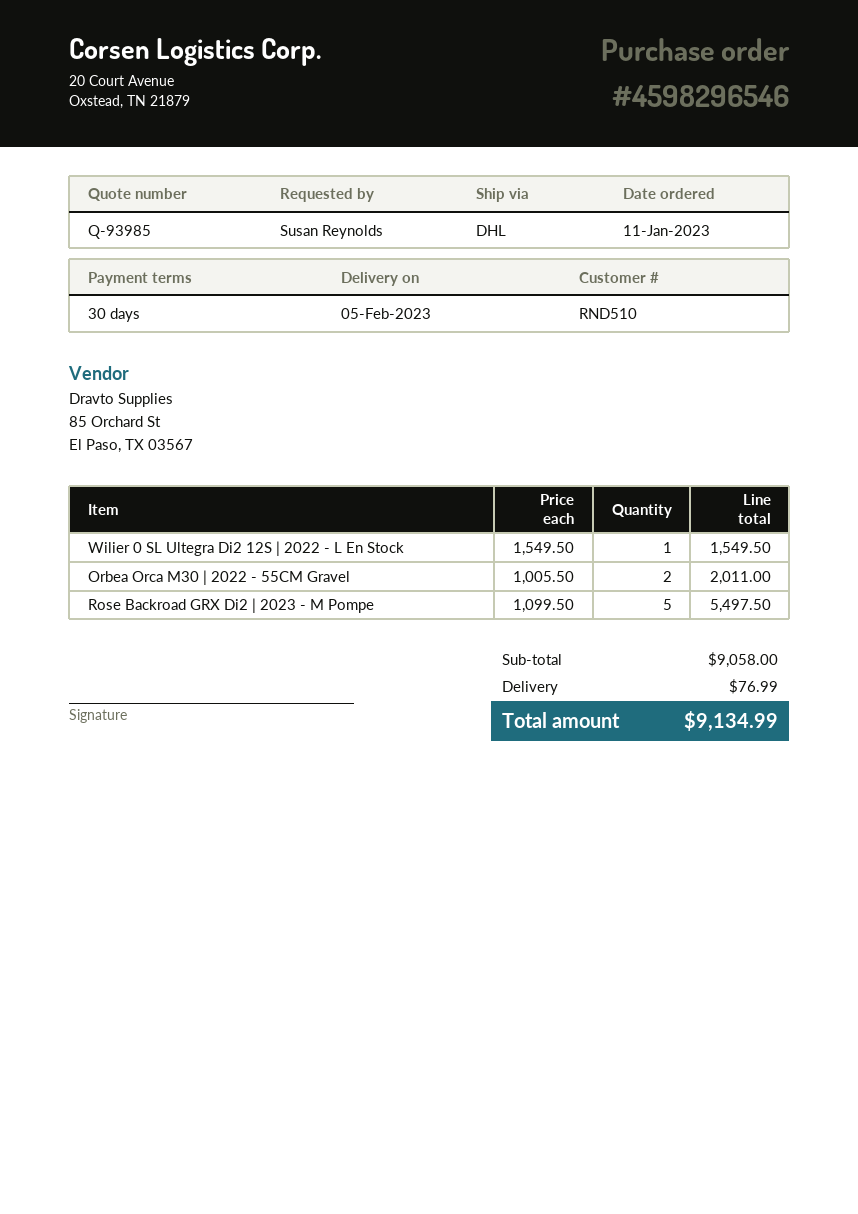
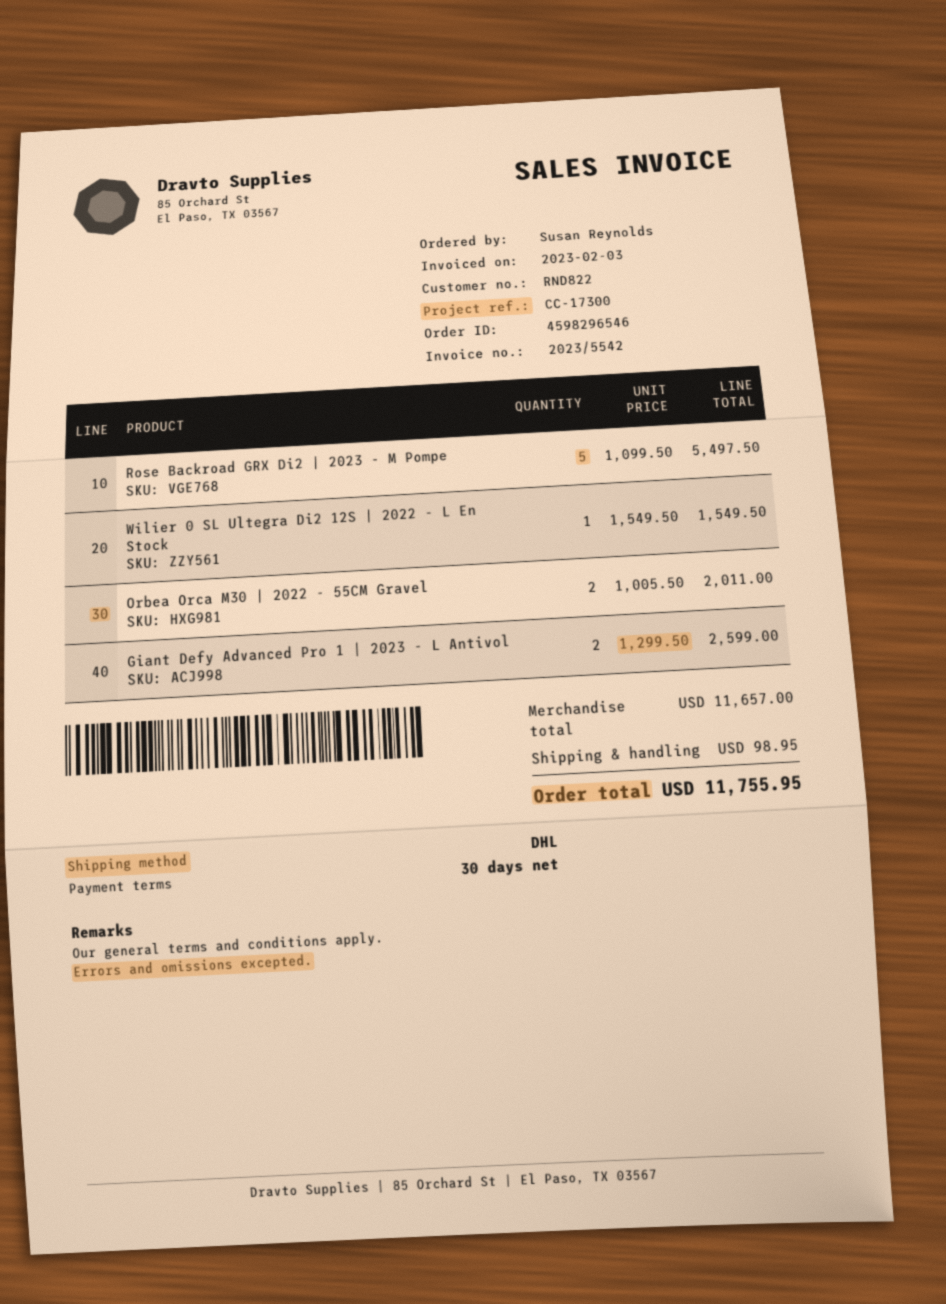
customer number: RND510 -> RND822
Giant Defy Advanced Pro 1 | 2023 - L Antivol: none -> 2 x 1299.50 = 2599.00
subtotal: 9058.00 -> 11657.00
shipping: 76.99 -> 98.95
total: 9134.99 -> 11755.95

